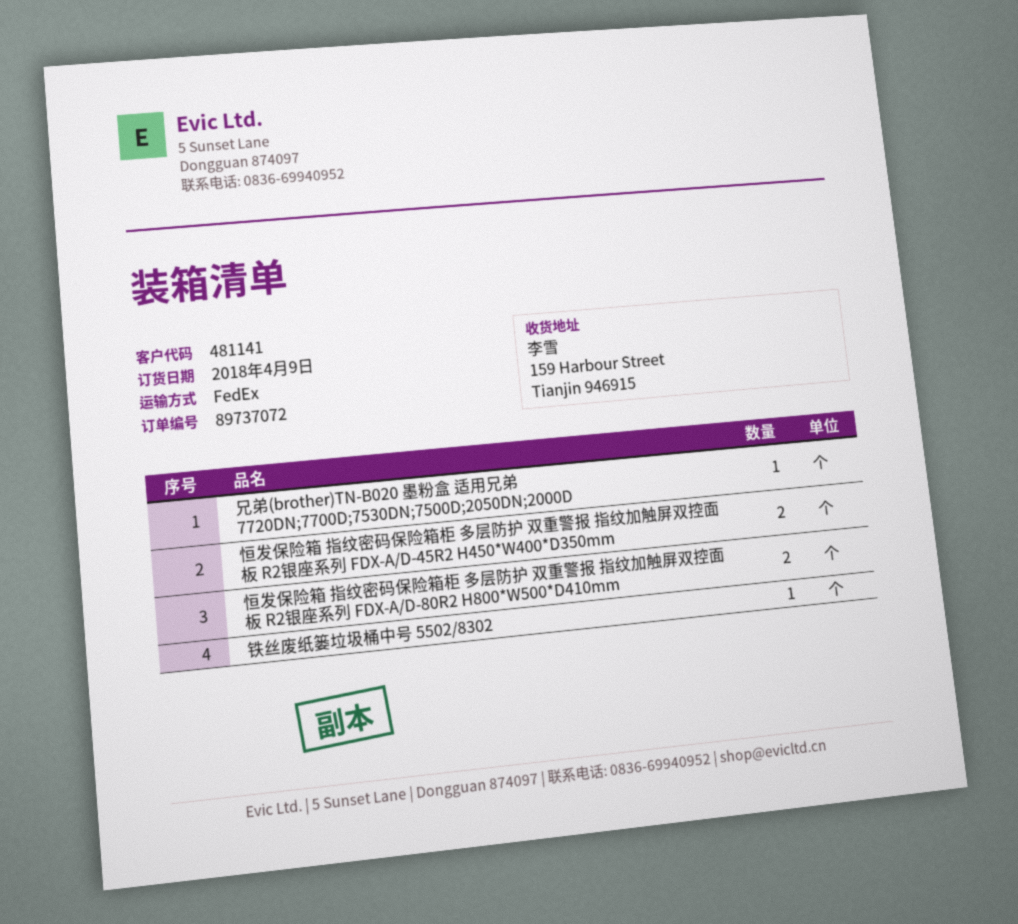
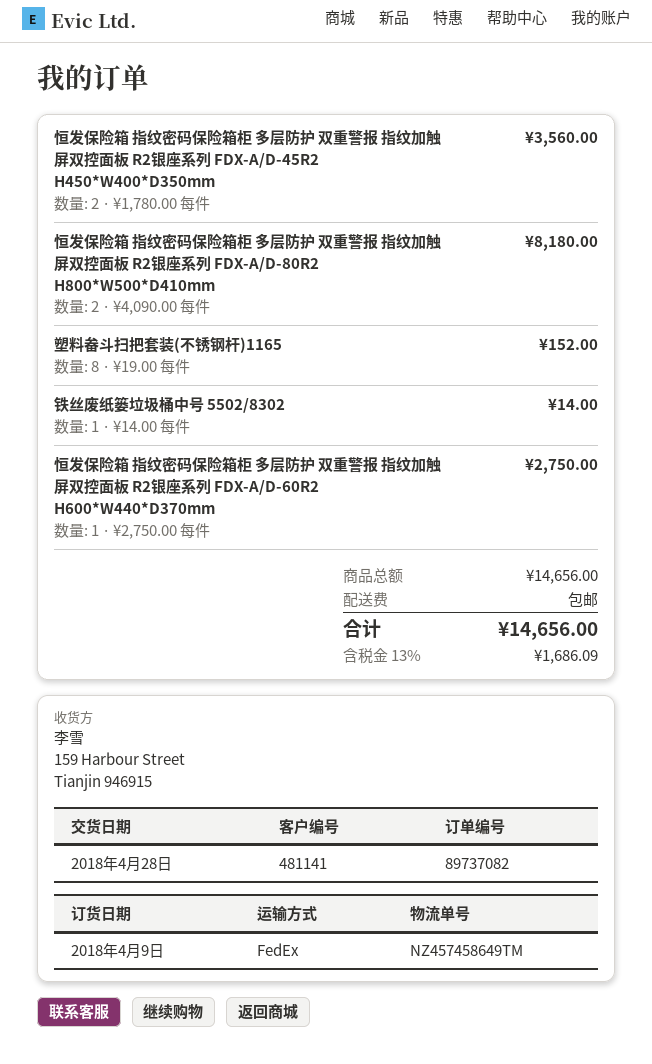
order number: 89737072 -> 89737082
兄弟(brother)TN-B020 墨粉盒 适用兄弟 7720DN;7700D;7530DN;7500D;2050DN;2000D: 1 -> none
塑料畚斗扫把套装(不锈钢杆)1165: none -> 8
恒发保险箱 指纹密码保险箱柜 多层防护 双重警报 指纹加触屏双控面板 R2银座系列 FDX-A/D-60R2 H600*W440*D370mm: none -> 1

